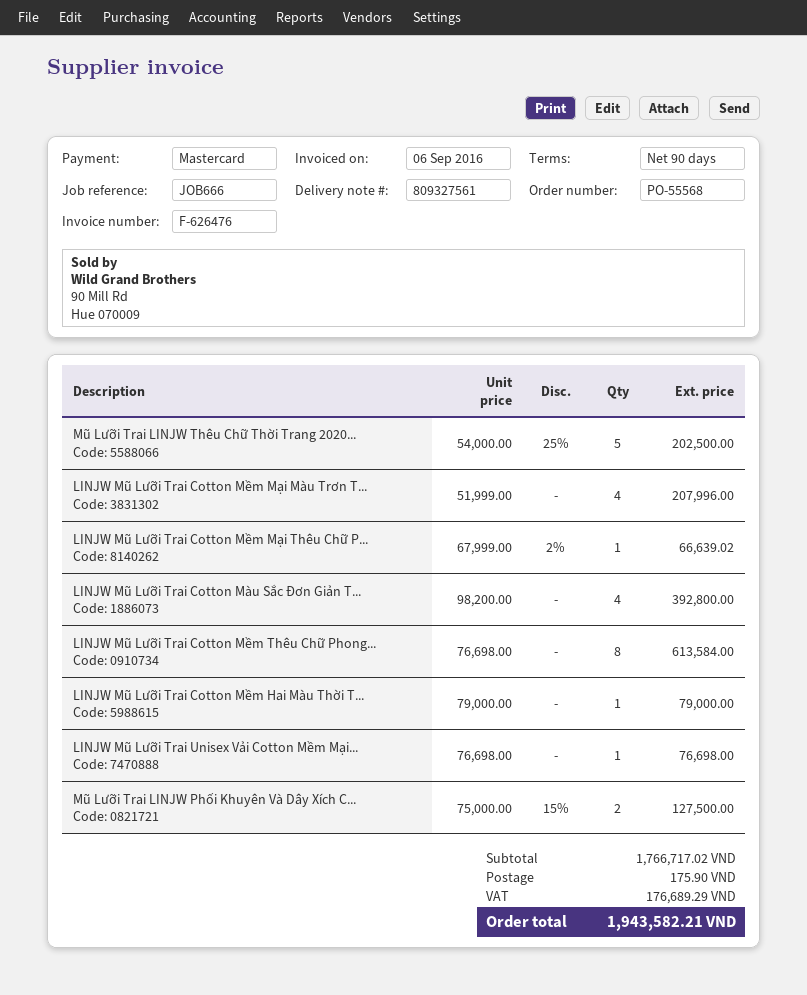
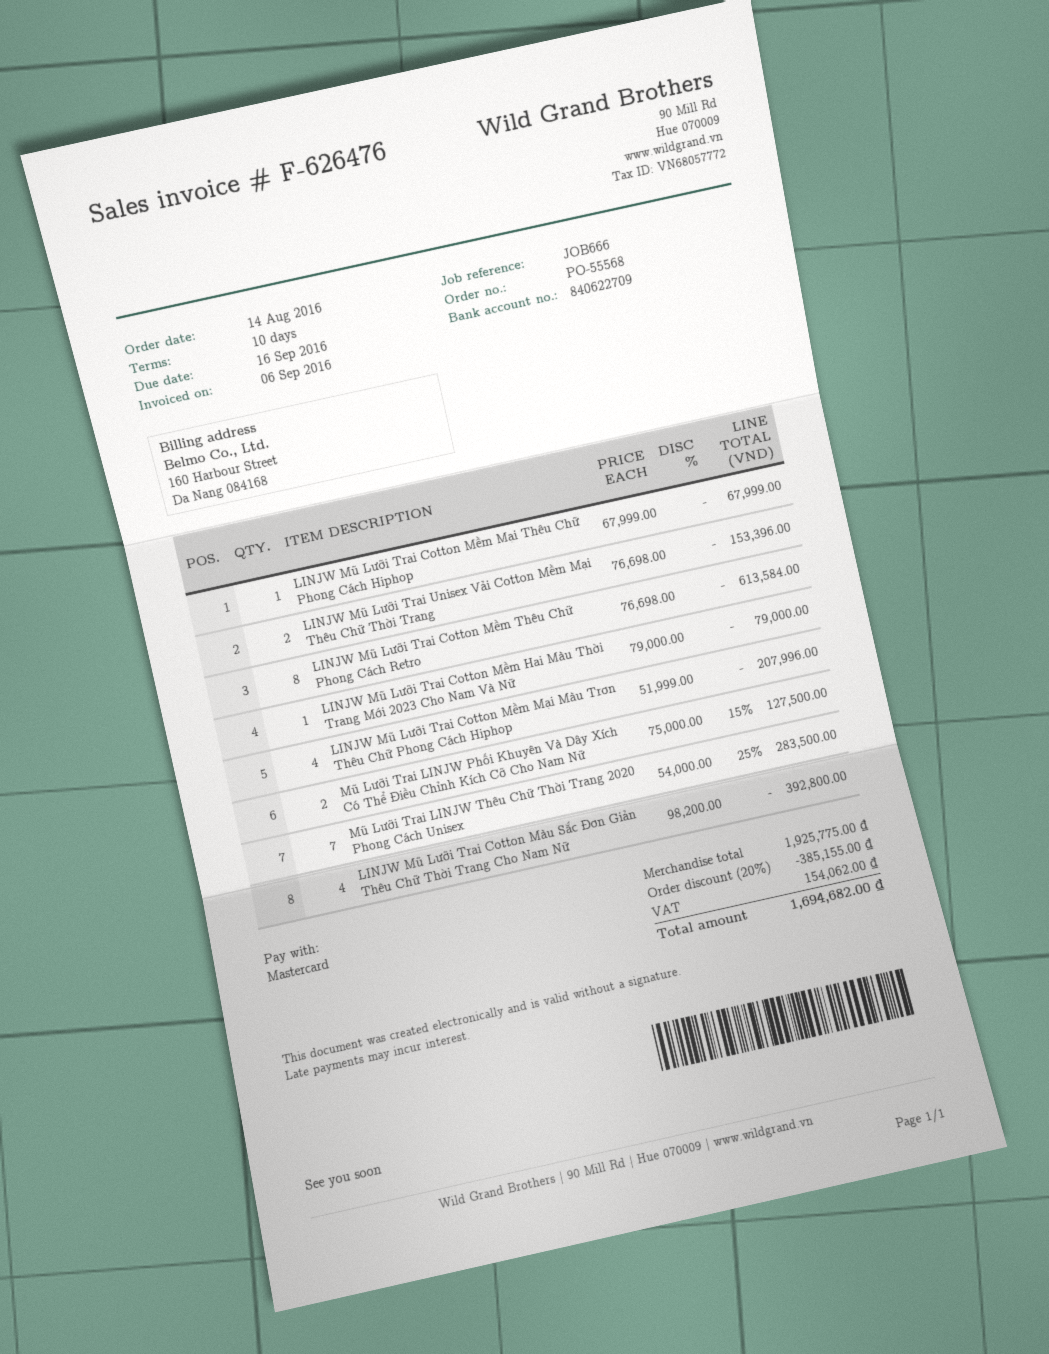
payment terms: 90 days -> 10 days
Mũ Lưỡi Trai LINJW Thêu Chữ Thời Trang 2020...: 5 x 54000.00 - 25% = 202500.00 -> 7 x 54000.00 - 25% = 283500.00
LINJW Mũ Lưỡi Trai Cotton Mềm Mại Thêu Chữ P...: 1 x 67999.00 - 2% = 66639.02 -> 1 x 67999.00 = 67999.00
LINJW Mũ Lưỡi Trai Unisex Vải Cotton Mềm Mại...: 1 x 76698.00 = 76698.00 -> 2 x 76698.00 = 153396.00
subtotal: 1766717.02 -> 1925775.00
discount: none -> 20% = 385155.00
shipping: 175.90 -> none
tax: 176689.29 -> 154062.00
total: 1943582.21 -> 1694682.00

